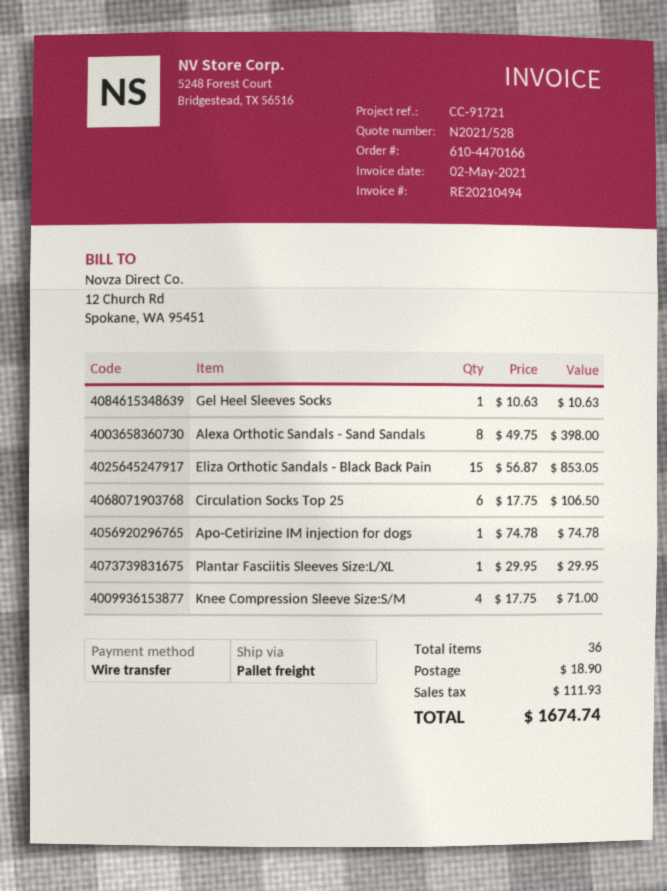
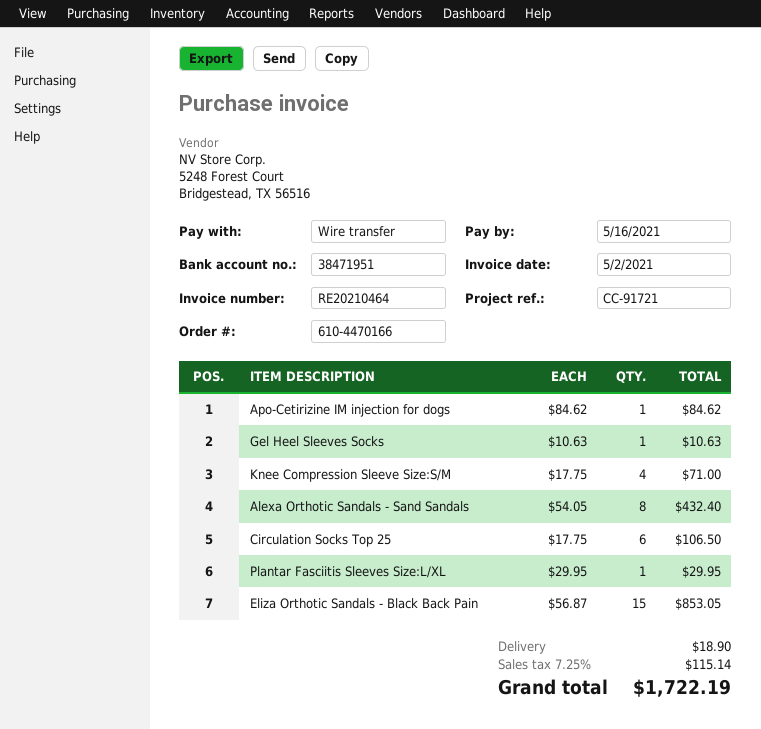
invoice number: RE20210494 -> RE20210464
Alexa Orthotic Sandals - Sand Sandals: 8 x 49.75 = 398.00 -> 8 x 54.05 = 432.40
Apo-Cetirizine IM injection for dogs: 1 x 74.78 = 74.78 -> 1 x 84.62 = 84.62
tax: 111.93 -> 115.14
total: 1674.74 -> 1722.19

